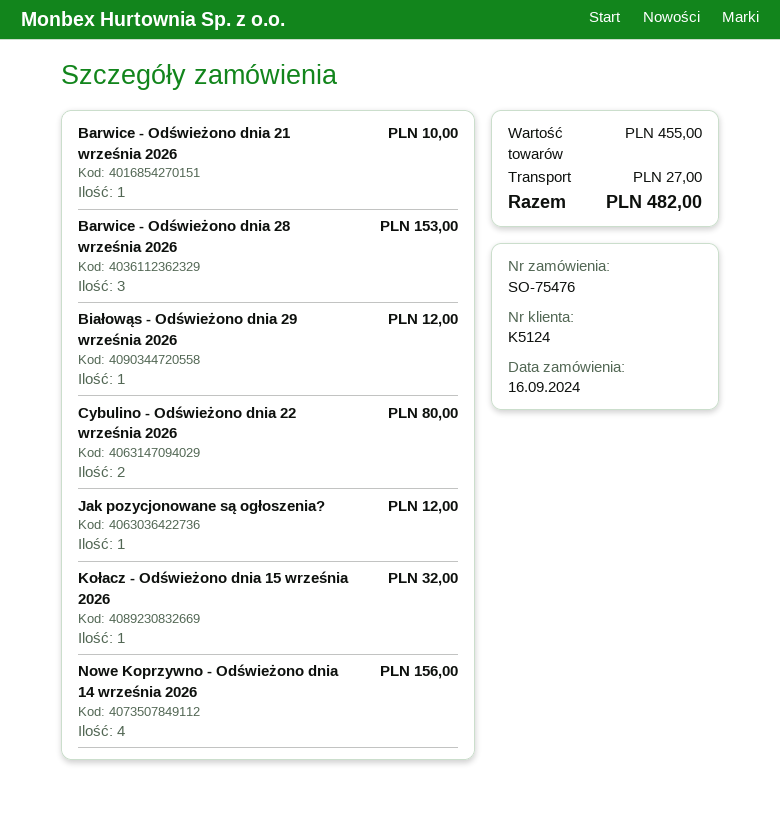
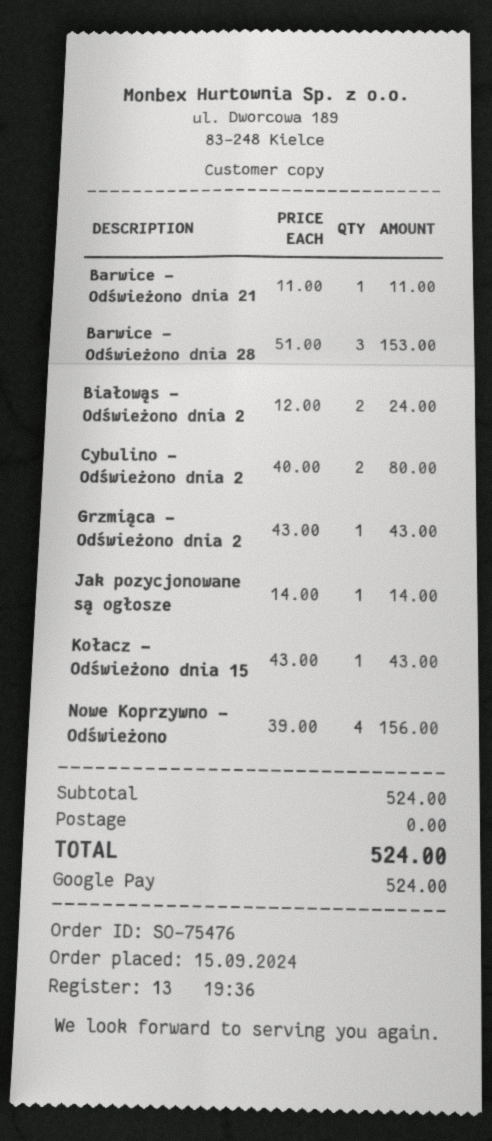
order date: 2024-09-16 -> 2024-09-15
Barwice - Odświeżono dnia 21 września 2026: 1 for 10.00 -> 1 for 11.00
Białowąs - Odświeżono dnia 29 września 2026: 1 for 12.00 -> 2 for 24.00
Jak pozycjonowane są ogłoszenia?: 1 for 12.00 -> 1 for 14.00
Kołacz - Odświeżono dnia 15 września 2026: 1 for 32.00 -> 1 for 43.00
Grzmiąca - Odświeżono dnia 2: none -> 1 for 43.00
subtotal: 455.00 -> 524.00
shipping: 27.00 -> 0.00
total: 482.00 -> 524.00

